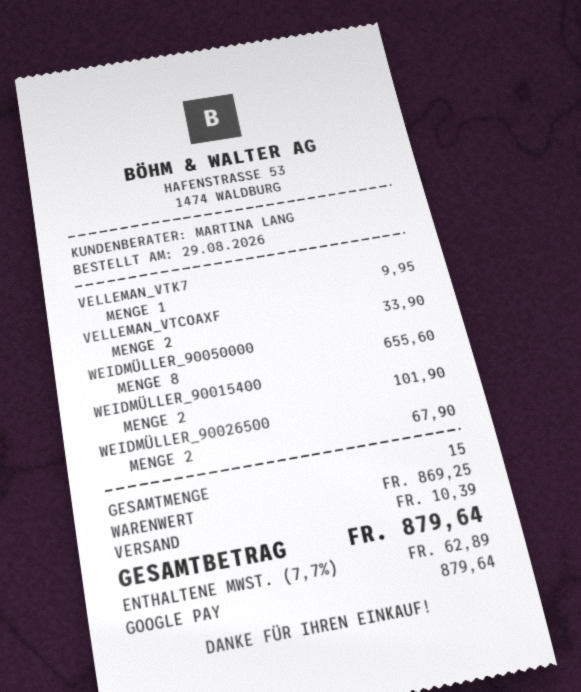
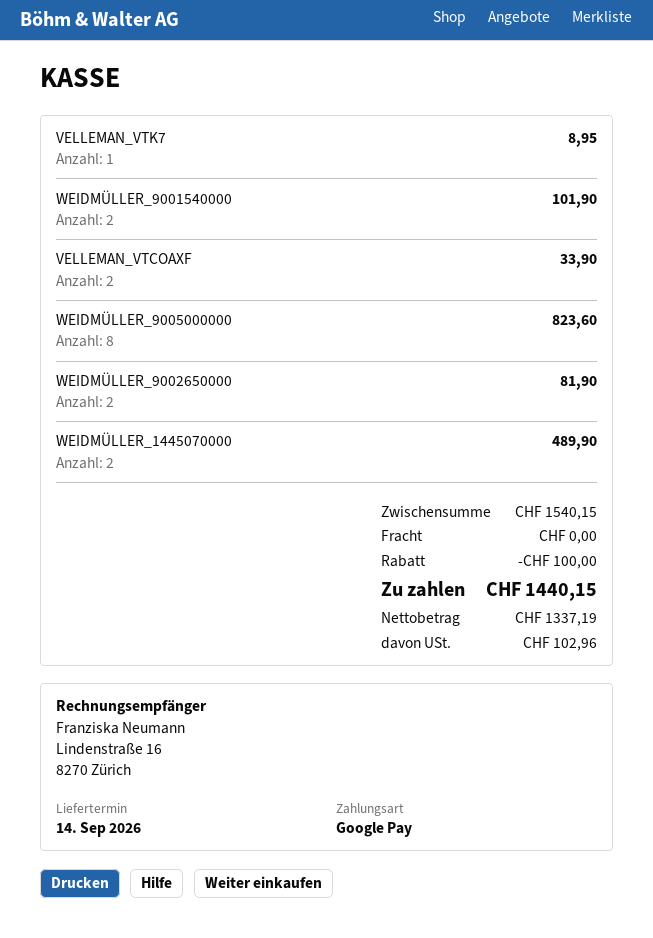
VELLEMAN_VTK7: 1 for 9.95 -> 1 for 8.95
WEIDMÜLLER_90050000: 8 for 655.60 -> 8 for 823.60
WEIDMÜLLER_90026500: 2 for 67.90 -> 2 for 81.90
WEIDMÜLLER_1445070000: none -> 2 for 489.90
subtotal: 869.25 -> 1540.15
discount: none -> 100.00
shipping: 10.39 -> 0.00
tax: 62.89 -> 102.96
total: 879.64 -> 1440.15

